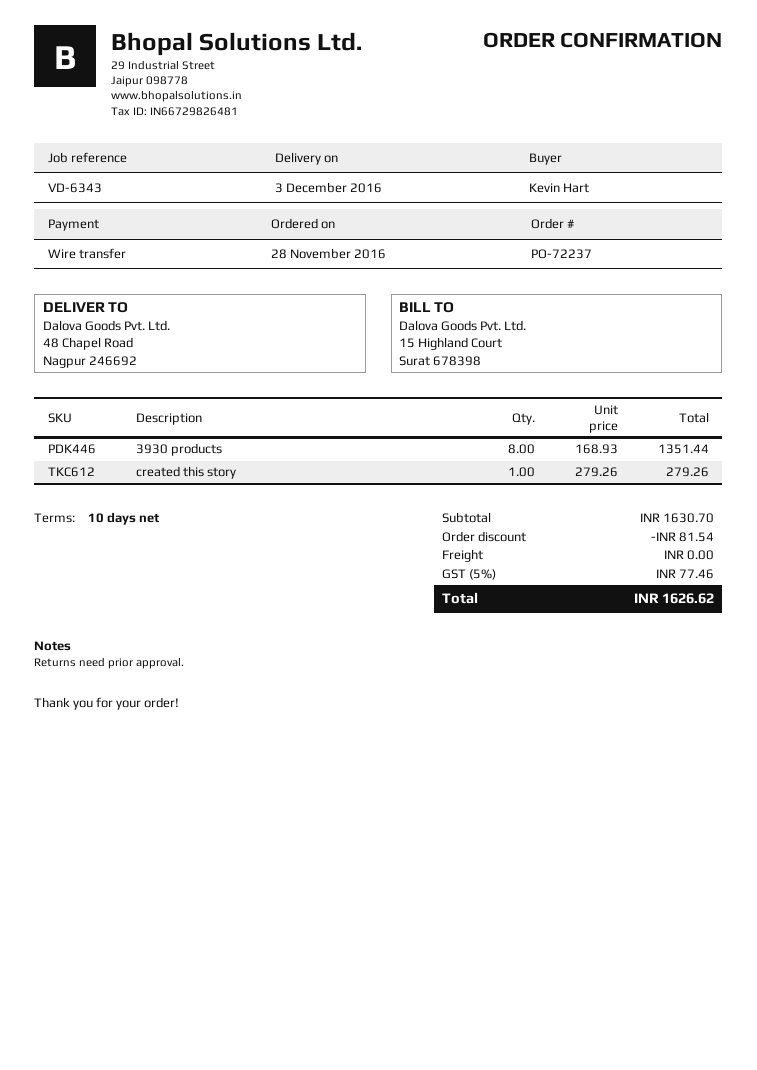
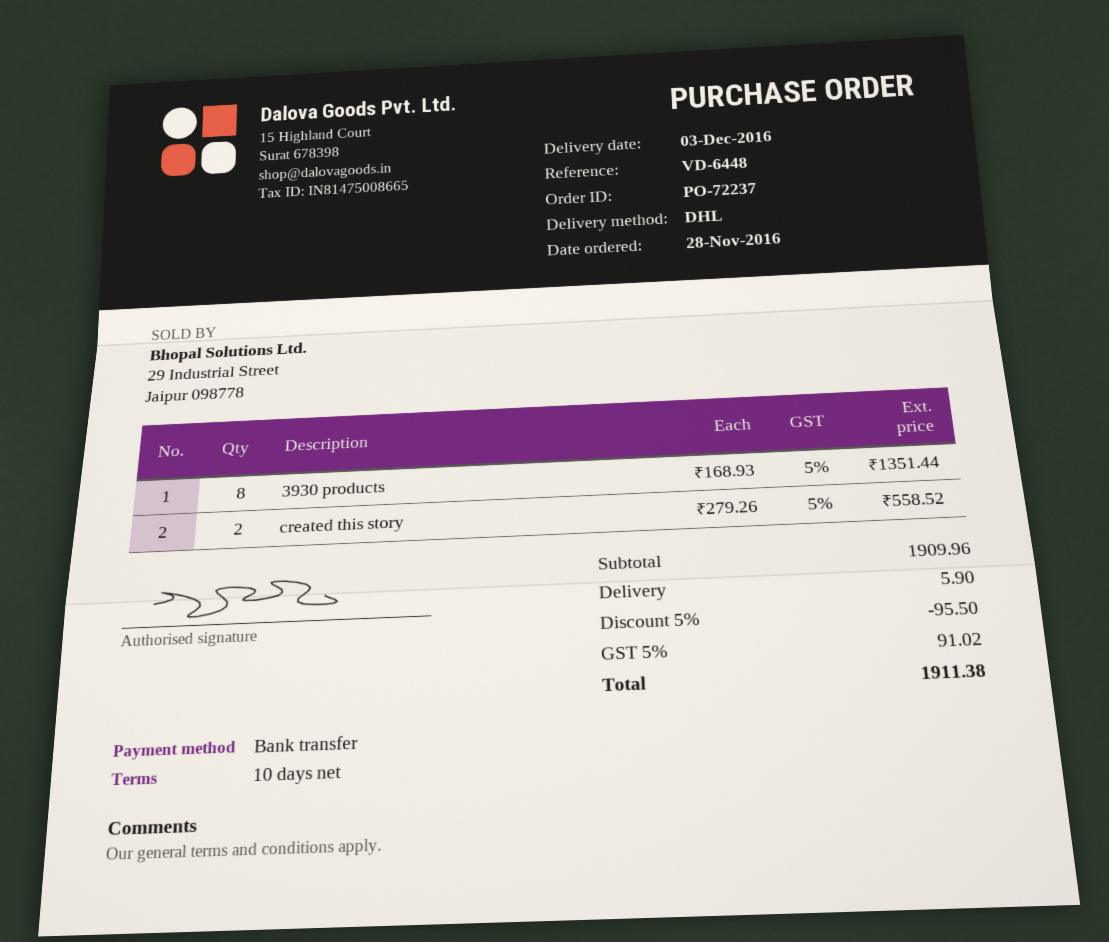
reference: VD-6343 -> VD-6448
created this story: 1 x 279.26 = 279.26 -> 2 x 279.26 = 558.52
subtotal: 1630.70 -> 1909.96
discount: 81.54 -> 95.50
shipping: 0.00 -> 5.90
tax: 5% = 77.46 -> 5% = 91.02
total: 1626.62 -> 1911.38

